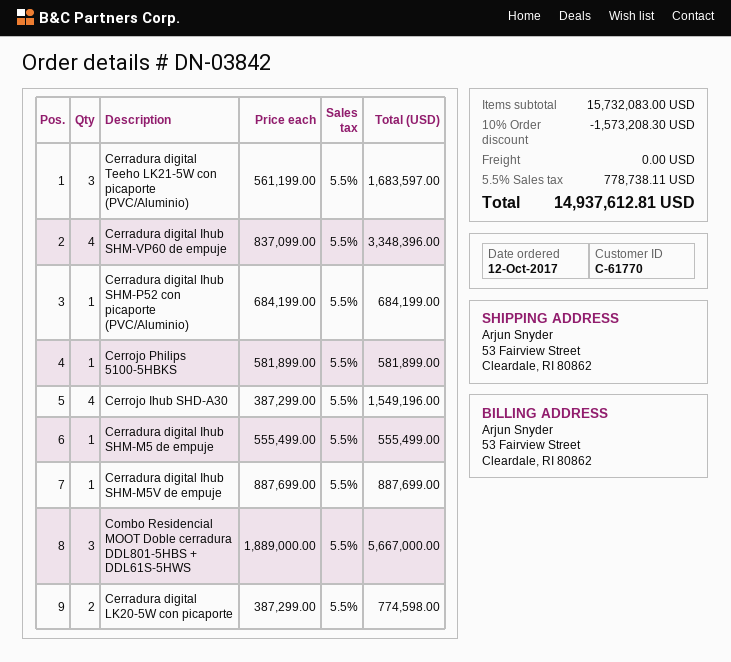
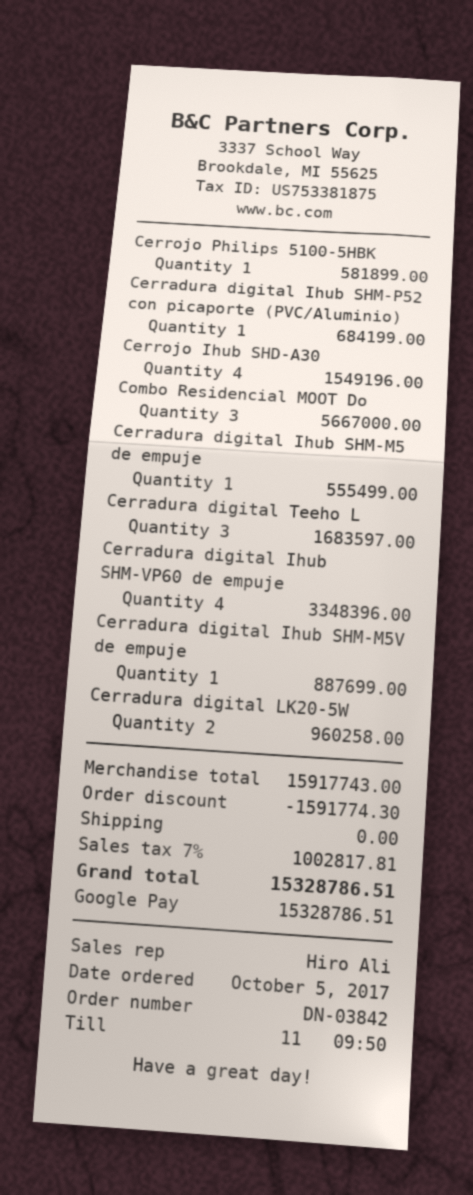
order date: 2017-10-12 -> 2017-10-05
Cerradura digital LK20-5W con picaporte: 2 for 774598.00 -> 2 for 960258.00
subtotal: 15732083.00 -> 15917743.00
discount: 1573208.30 -> 1591774.30
tax: 5.5% = 778738.11 -> 7% = 1002817.81
total: 14937612.81 -> 15328786.51

